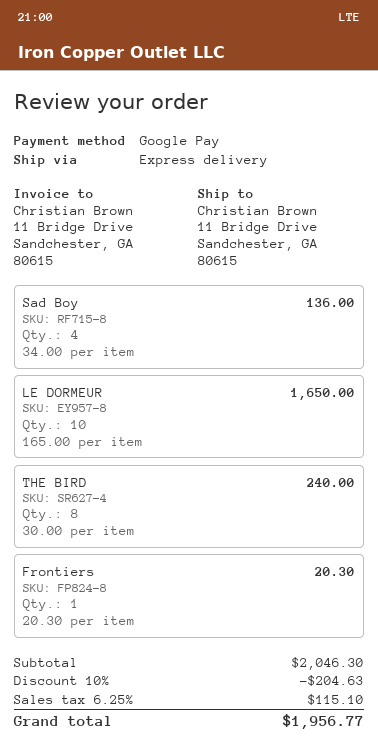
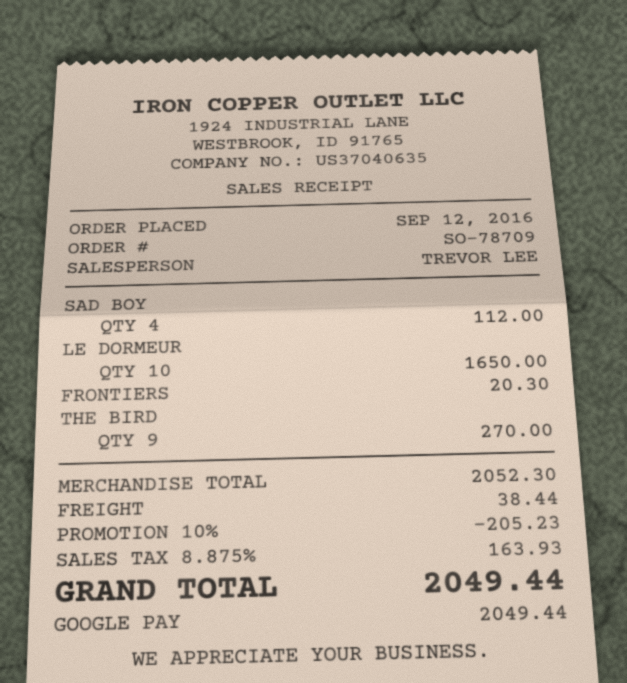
Sad Boy: 4 for 136.00 -> 4 for 112.00
THE BIRD: 8 for 240.00 -> 9 for 270.00
subtotal: 2046.30 -> 2052.30
discount: 10% = 204.63 -> 10% = 205.23
shipping: none -> 38.44
tax: 6.25% = 115.10 -> 8.875% = 163.93
total: 1956.77 -> 2049.44

